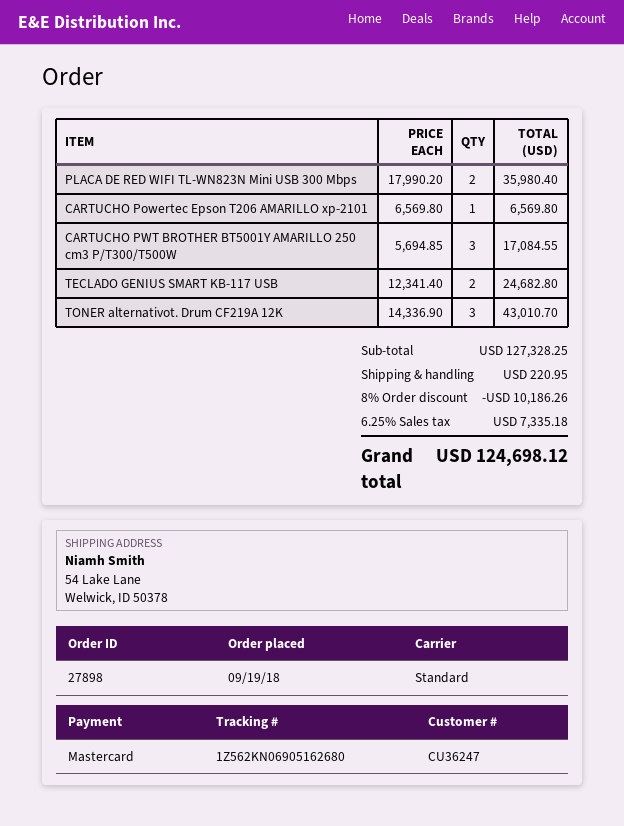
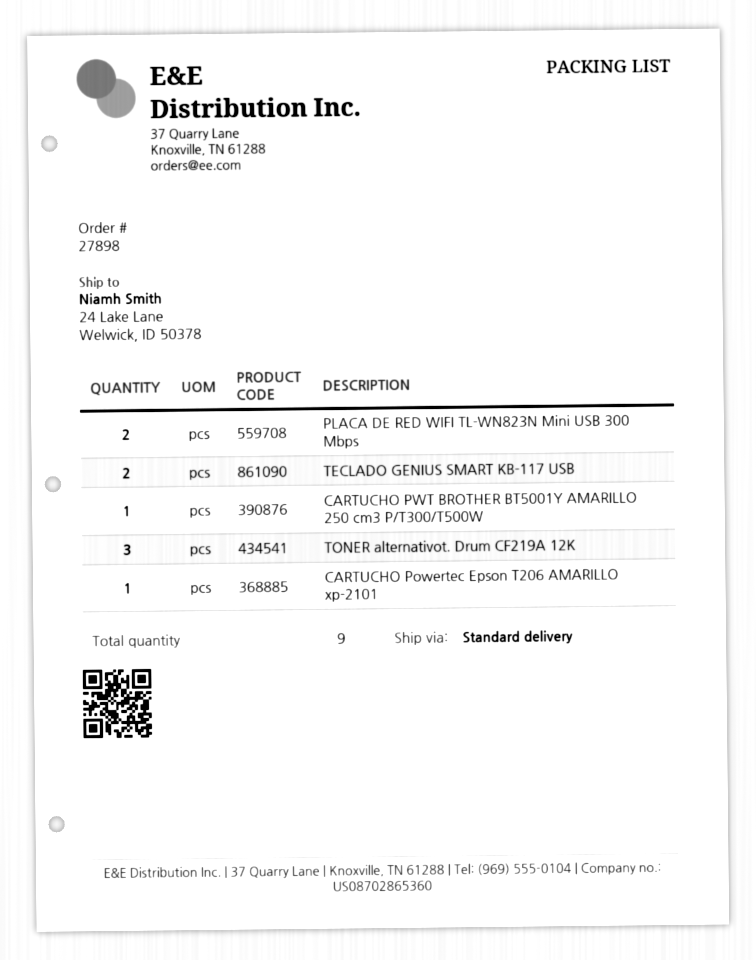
ship to: 54 Lake Lane, Welwick, ID 50378 -> 24 Lake Lane, Welwick, ID 50378
CARTUCHO PWT BROTHER BT5001Y AMARILLO 250 cm3 P/T300/T500W: 3 -> 1

